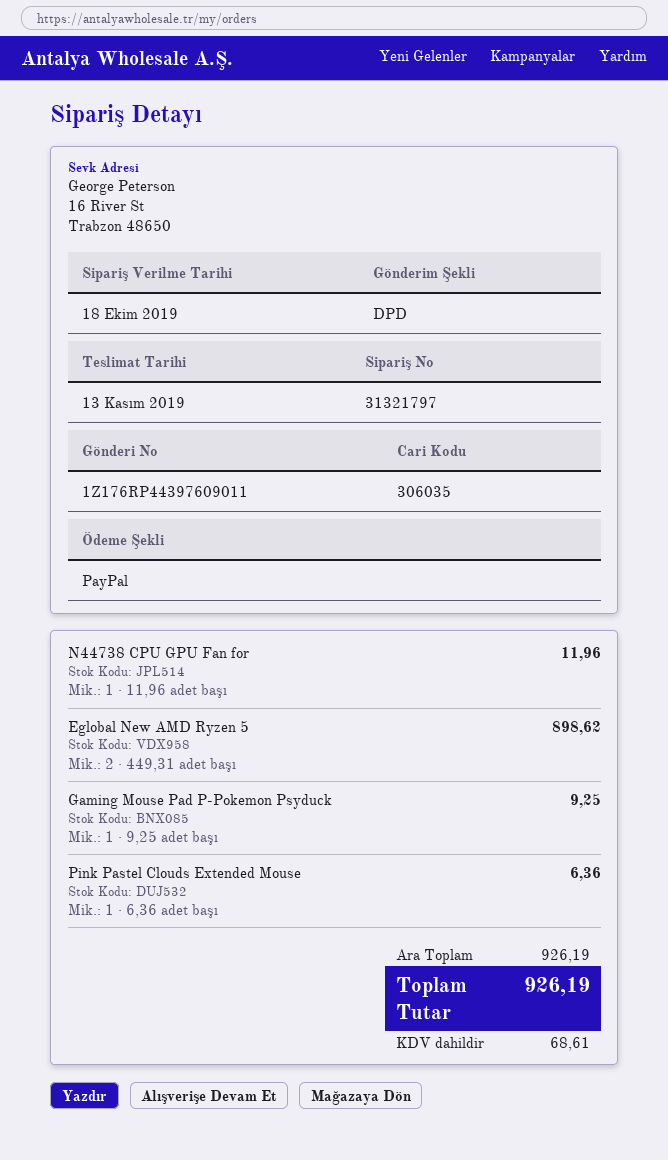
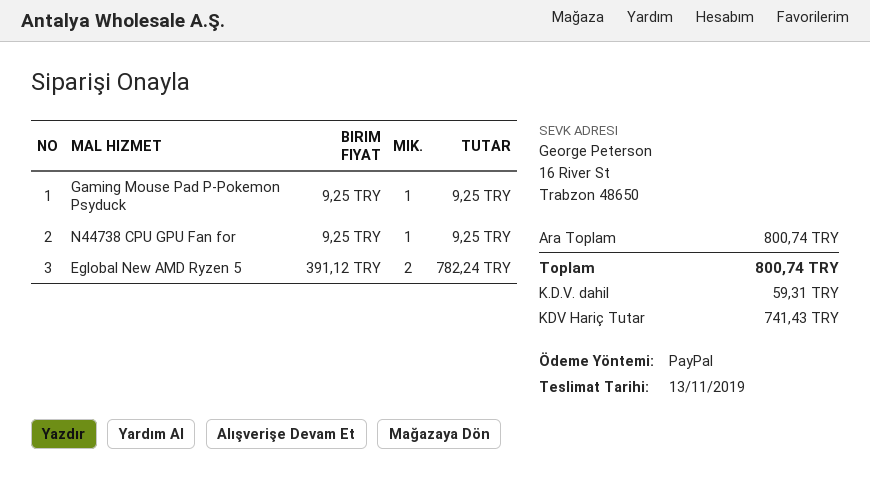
N44738 CPU GPU Fan for: 1 x 11.96 = 11.96 -> 1 x 9.25 = 9.25
Eglobal New AMD Ryzen 5: 2 x 449.31 = 898.62 -> 2 x 391.12 = 782.24
Pink Pastel Clouds Extended Mouse: 1 x 6.36 = 6.36 -> none
subtotal: 926.19 -> 800.74
tax: 68.61 -> 59.31
total: 926.19 -> 800.74

